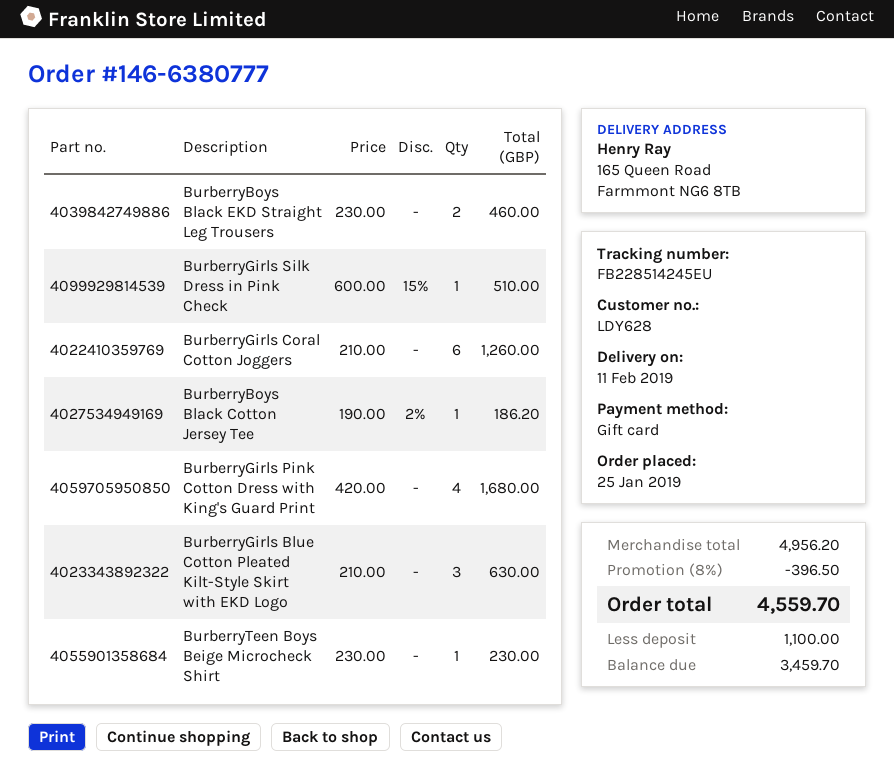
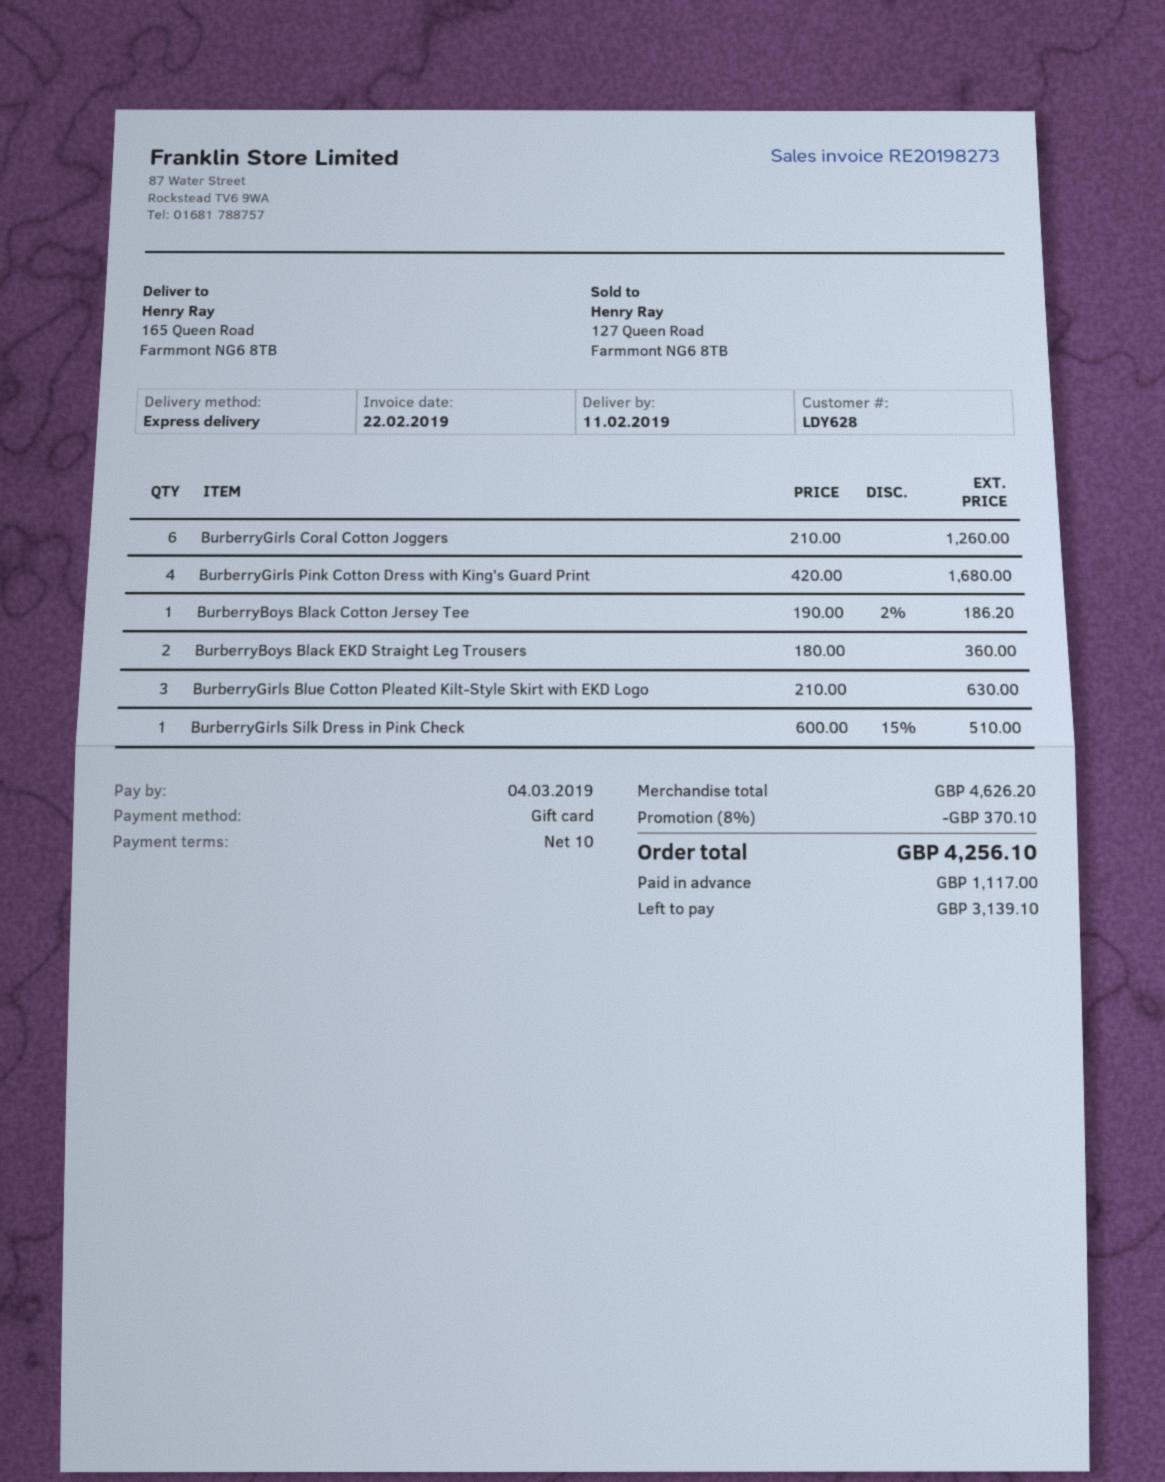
BurberryBoys Black EKD Straight Leg Trousers: 2 x 230.00 = 460.00 -> 2 x 180.00 = 360.00
BurberryTeen Boys Beige Microcheck Shirt: 1 x 230.00 = 230.00 -> none
subtotal: 4956.20 -> 4626.20
discount: 8% = 396.50 -> 8% = 370.10
total: 4559.70 -> 4256.10
deposit: 1100.00 -> 1117.00
balance: 3459.70 -> 3139.10

